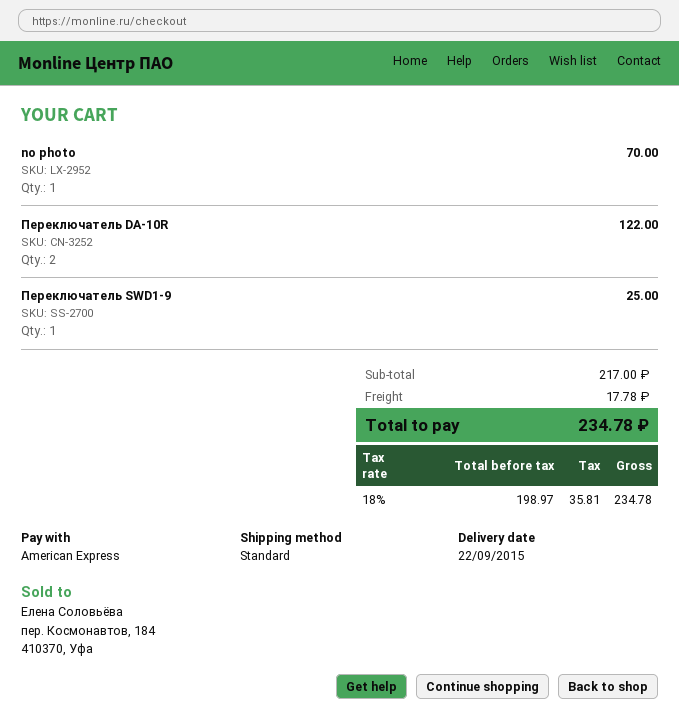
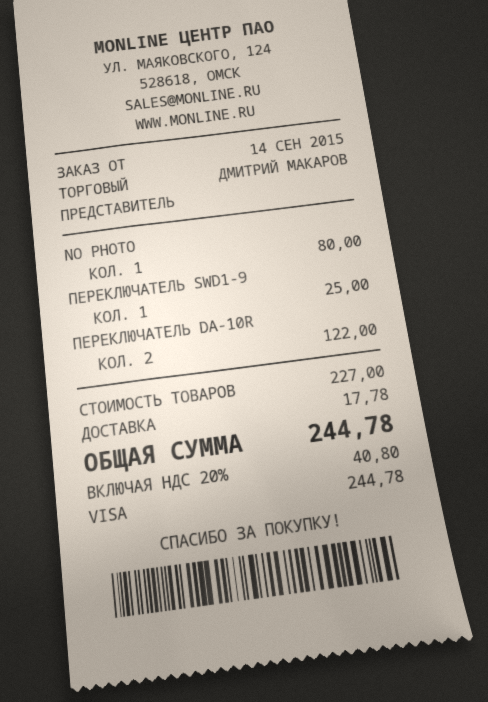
payment method: American Express -> Visa
no photo: 1 for 70.00 -> 1 for 80.00
subtotal: 217.00 -> 227.00
tax: 18% = 35.81 -> 20% = 40.80
total: 234.78 -> 244.78

